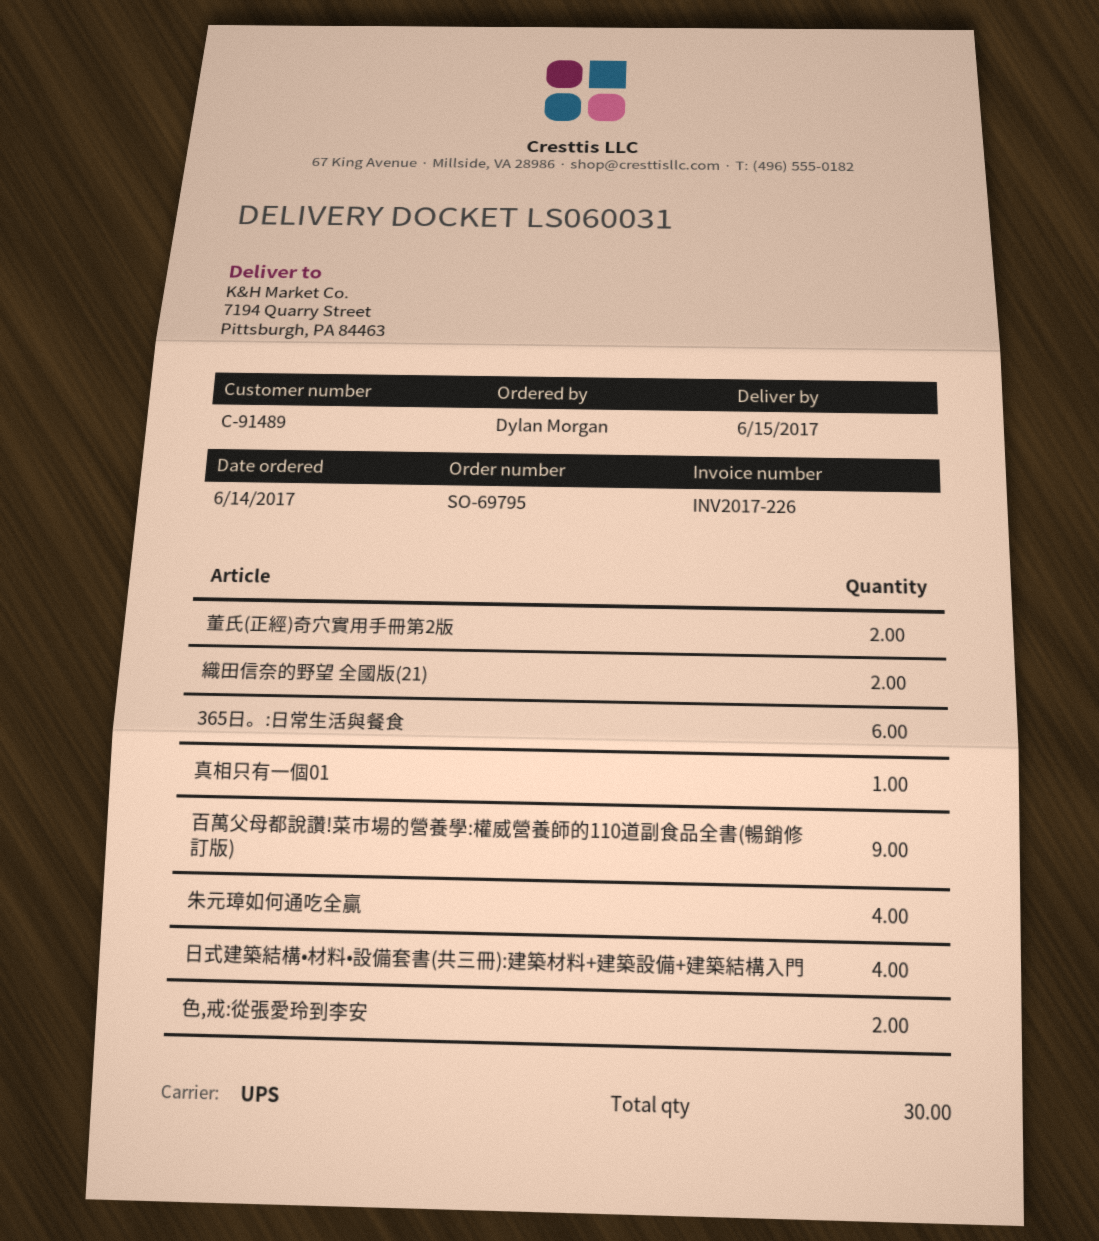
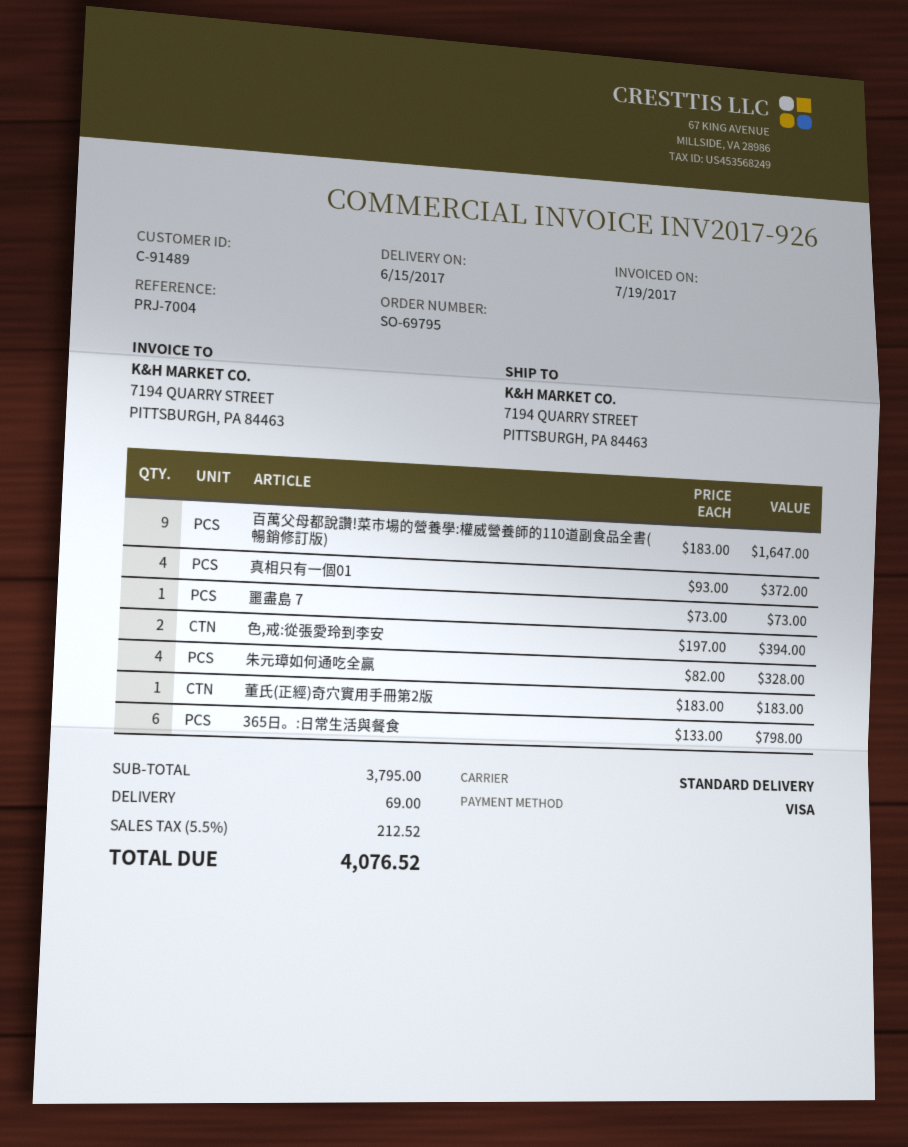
invoice number: INV2017-226 -> INV2017-926
shipping method: UPS -> standard
董氏(正經)奇穴實用手冊第2版: 2 -> 1
織田信奈的野望 全國版(21): 2 -> none
真相只有一個01: 1 -> 4
日式建築結構•材料•設備套書(共三冊):建築材料+建築設備+建築結構入門: 4 -> none
噩盡島 7: none -> 1

